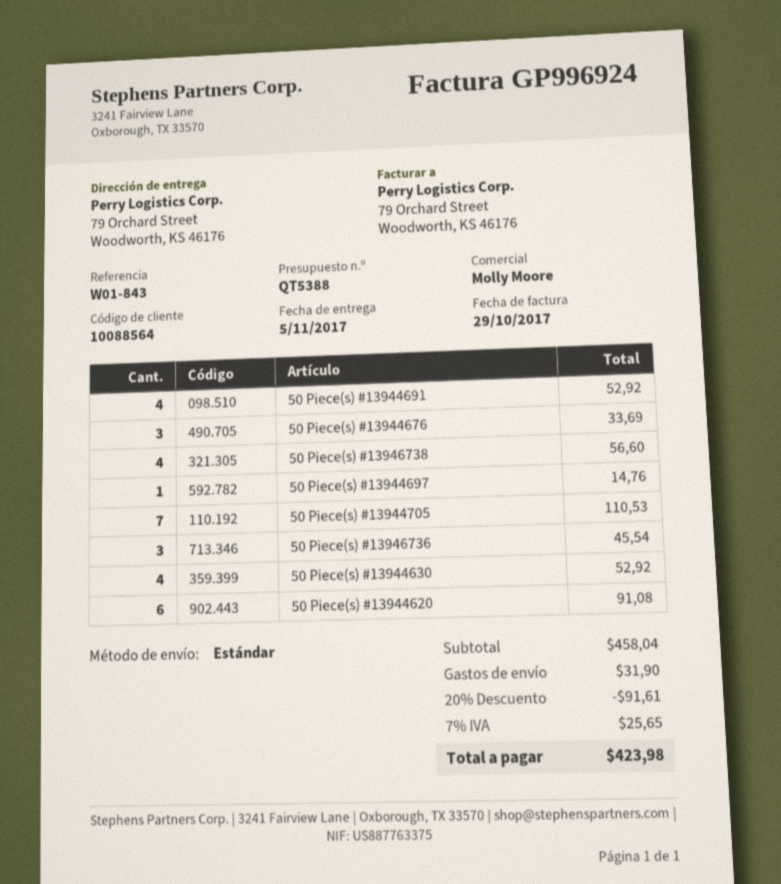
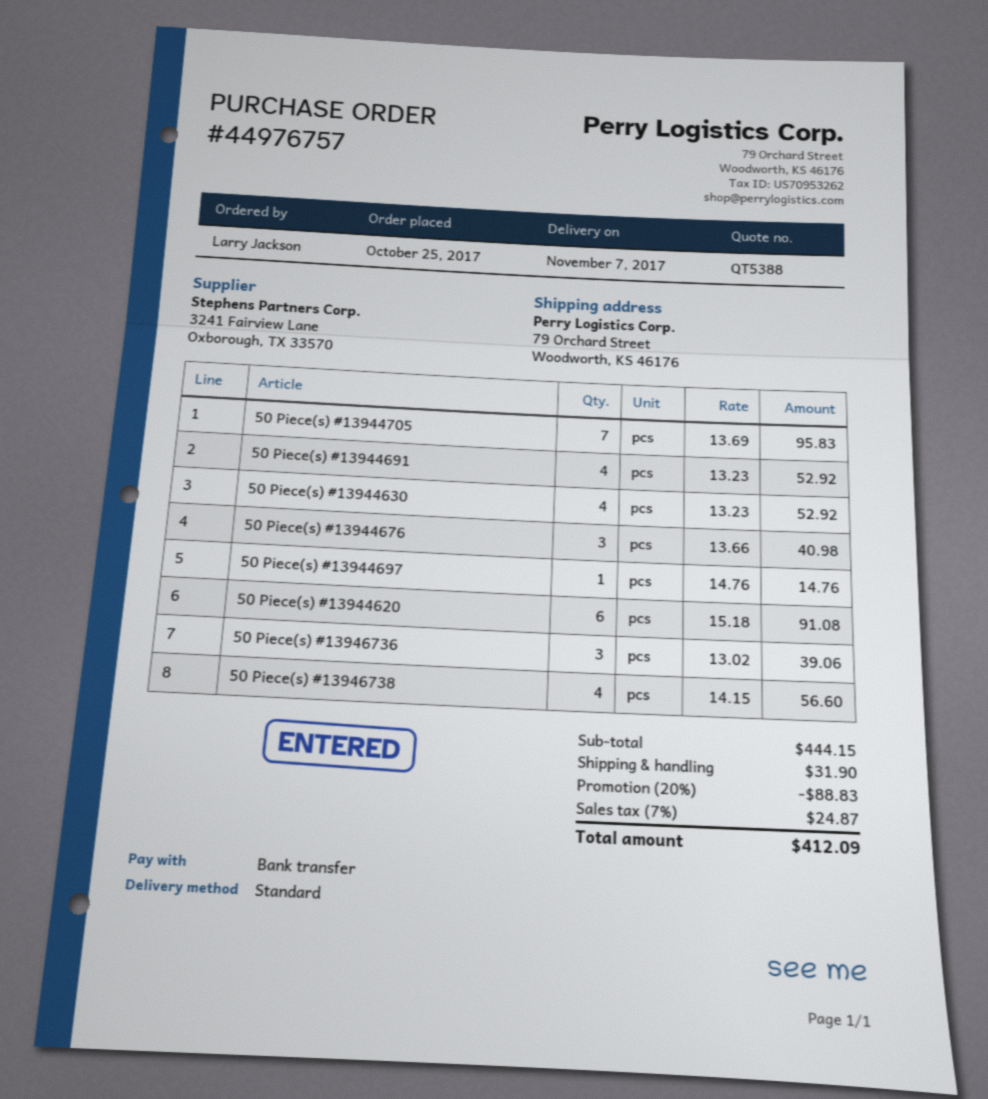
delivery date: 2017-11-05 -> 2017-11-07
50 Piece(s) #13944676: 3 for 33.69 -> 3 for 40.98
50 Piece(s) #13944705: 7 for 110.53 -> 7 for 95.83
50 Piece(s) #13946736: 3 for 45.54 -> 3 for 39.06
subtotal: 458.04 -> 444.15
discount: 20% = 91.61 -> 20% = 88.83
tax: 7% = 25.65 -> 7% = 24.87
total: 423.98 -> 412.09

